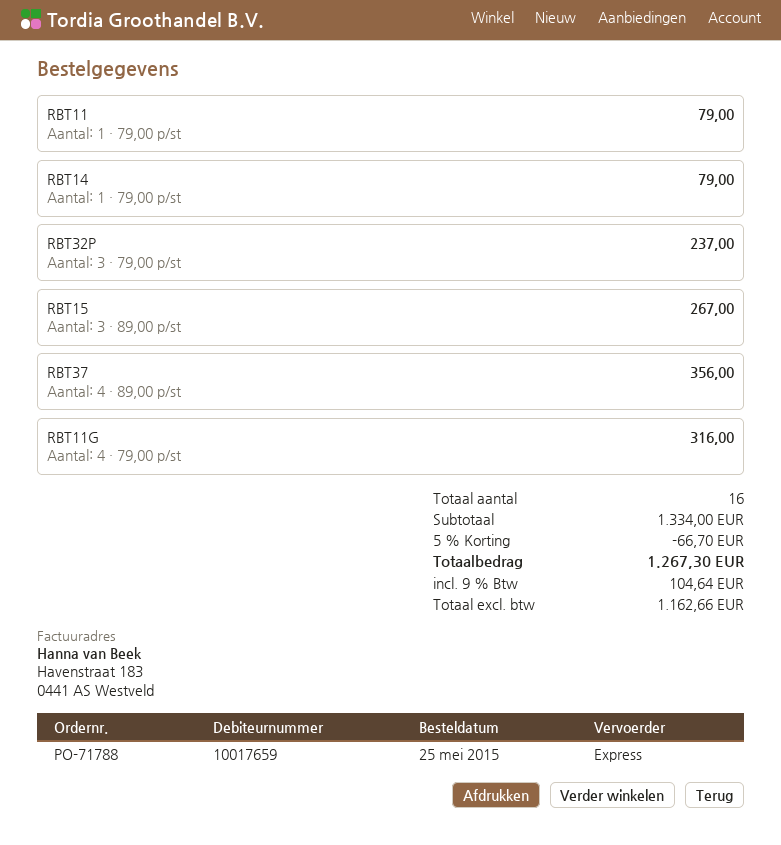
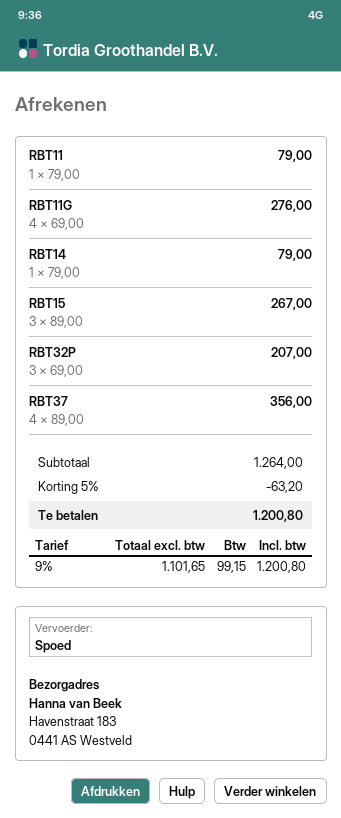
RBT32P: 3 x 79.00 = 237.00 -> 3 x 69.00 = 207.00
RBT11G: 4 x 79.00 = 316.00 -> 4 x 69.00 = 276.00
subtotal: 1334.00 -> 1264.00
discount: 5% = 66.70 -> 5% = 63.20
net: 1162.66 -> 1101.65
tax: 9% = 104.64 -> 9% = 99.15
total: 1267.30 -> 1200.80

